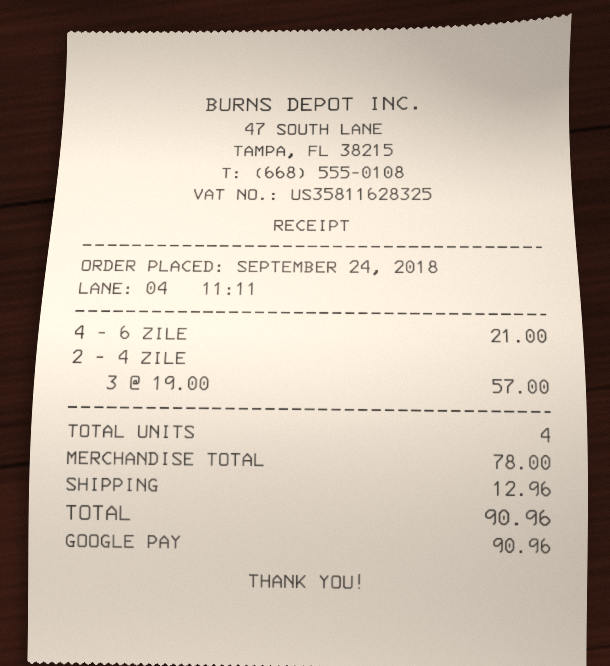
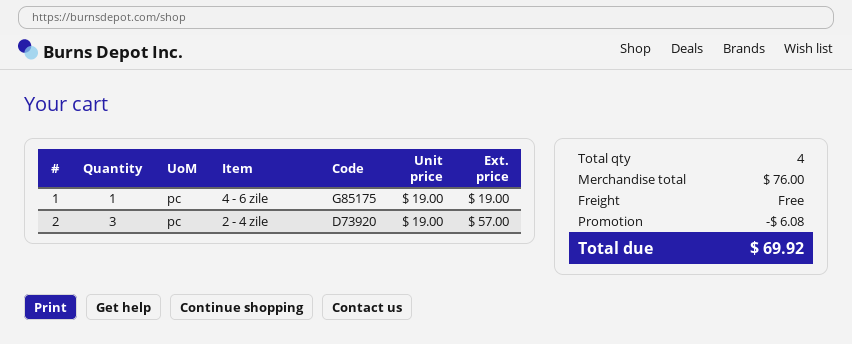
4 - 6 ZILE: 1 x 21.00 = 21.00 -> 1 x 19.00 = 19.00
subtotal: 78.00 -> 76.00
discount: none -> 6.08
shipping: 12.96 -> 0.00
total: 90.96 -> 69.92

